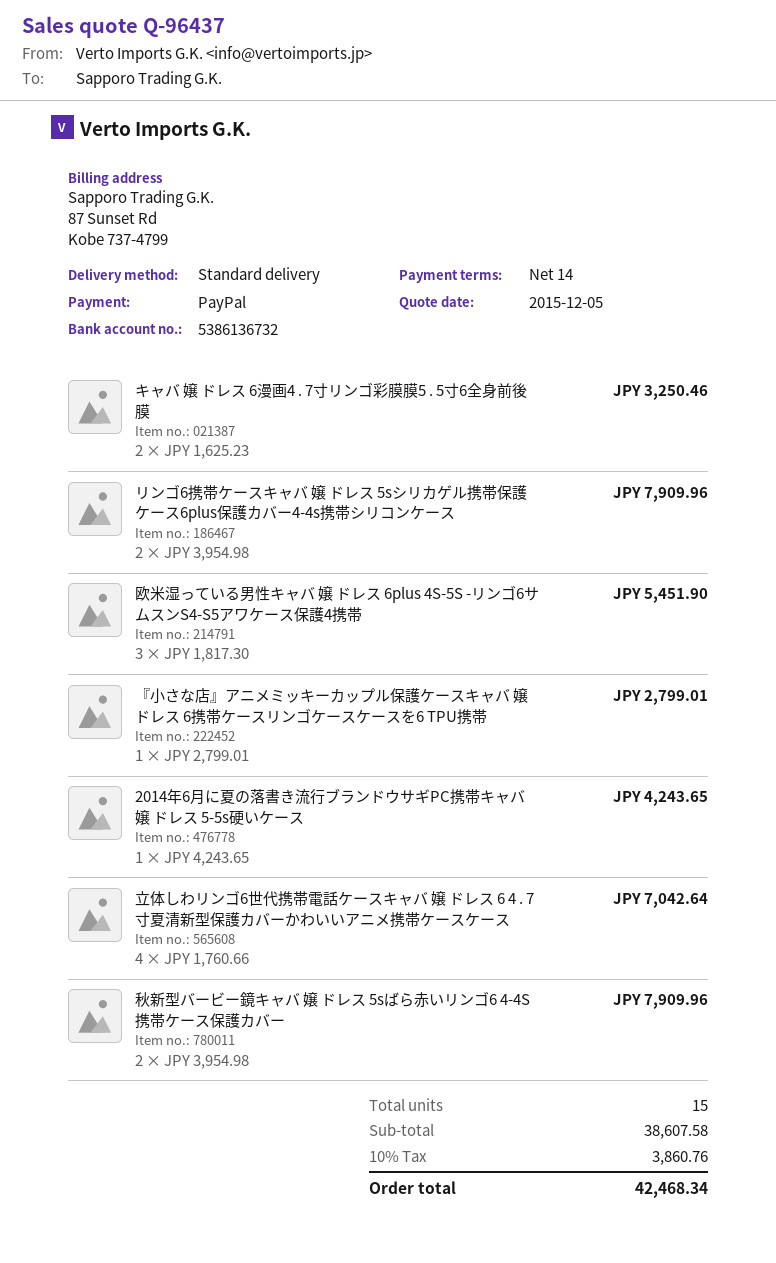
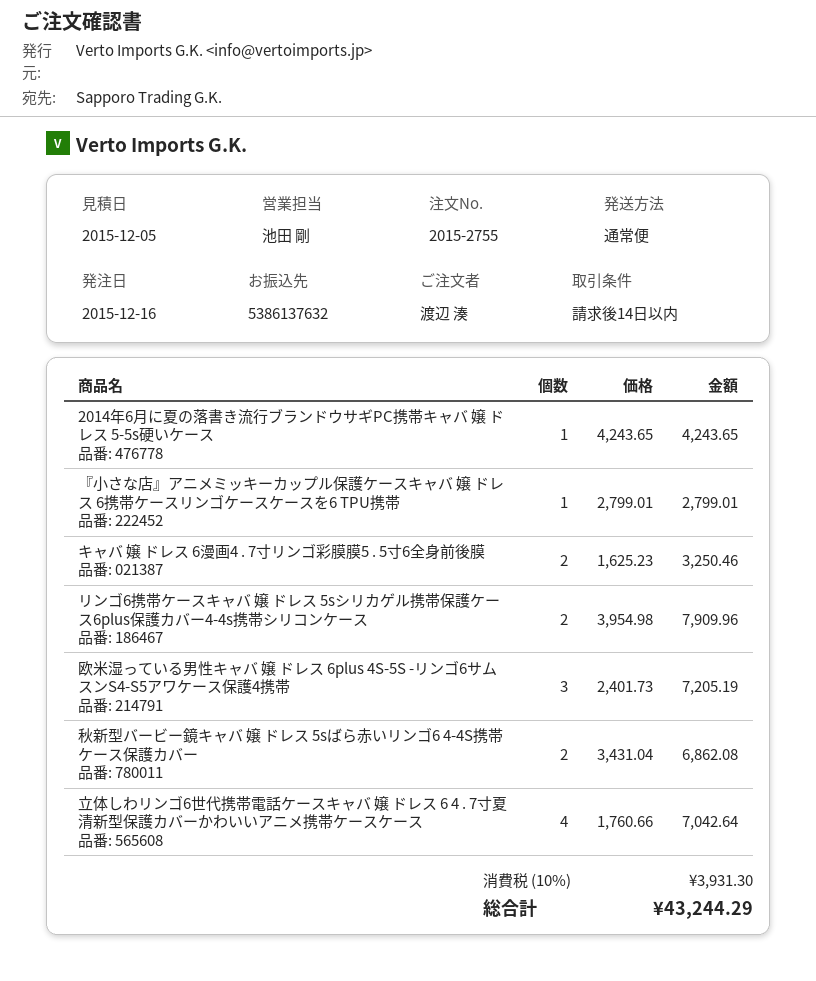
bank account: 5386136732 -> 5386137632
欧米湿っている男性キャバ 嬢 ドレス 6plus 4S-5S -リンゴ6サムスンS4-S5アワケース保護4携帯: 3 x 1817.30 = 5451.90 -> 3 x 2401.73 = 7205.19
秋新型バービー鏡キャバ 嬢 ドレス 5sばら赤いリンゴ6 4-4S携帯ケース保護カバー: 2 x 3954.98 = 7909.96 -> 2 x 3431.04 = 6862.08
tax: 10% = 3860.76 -> 10% = 3931.30
total: 42468.34 -> 43244.29

